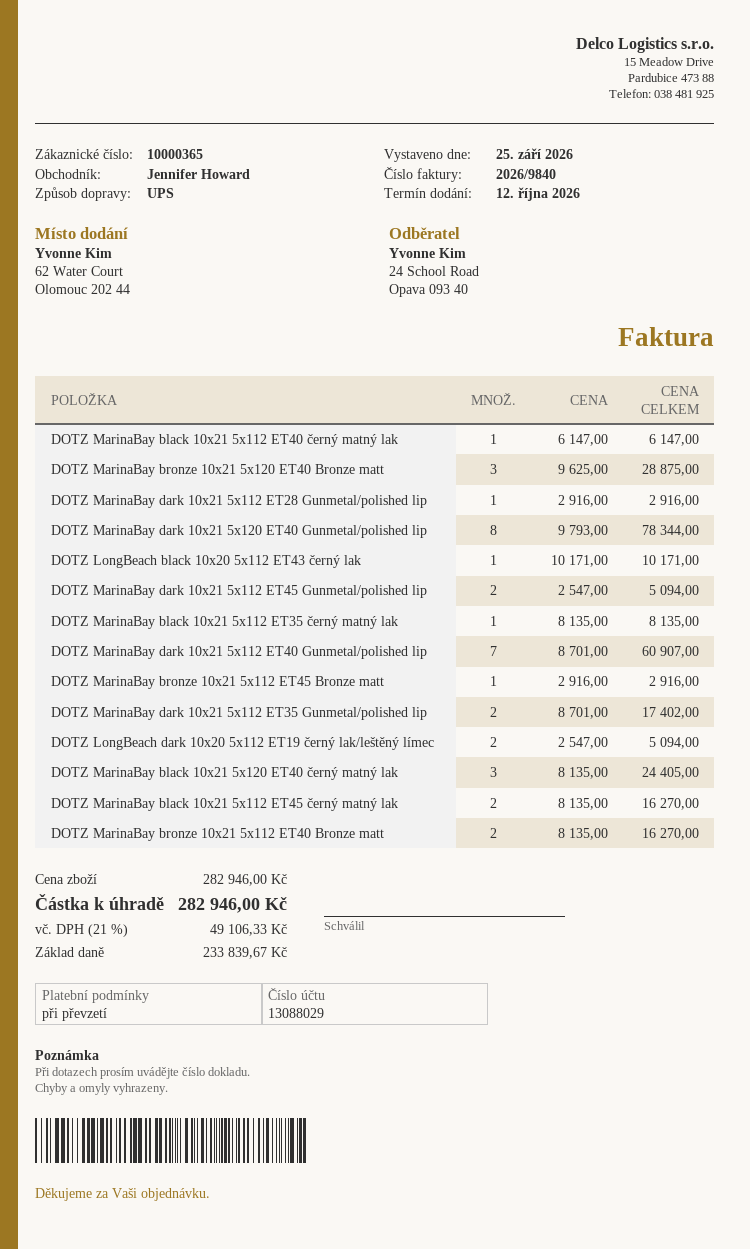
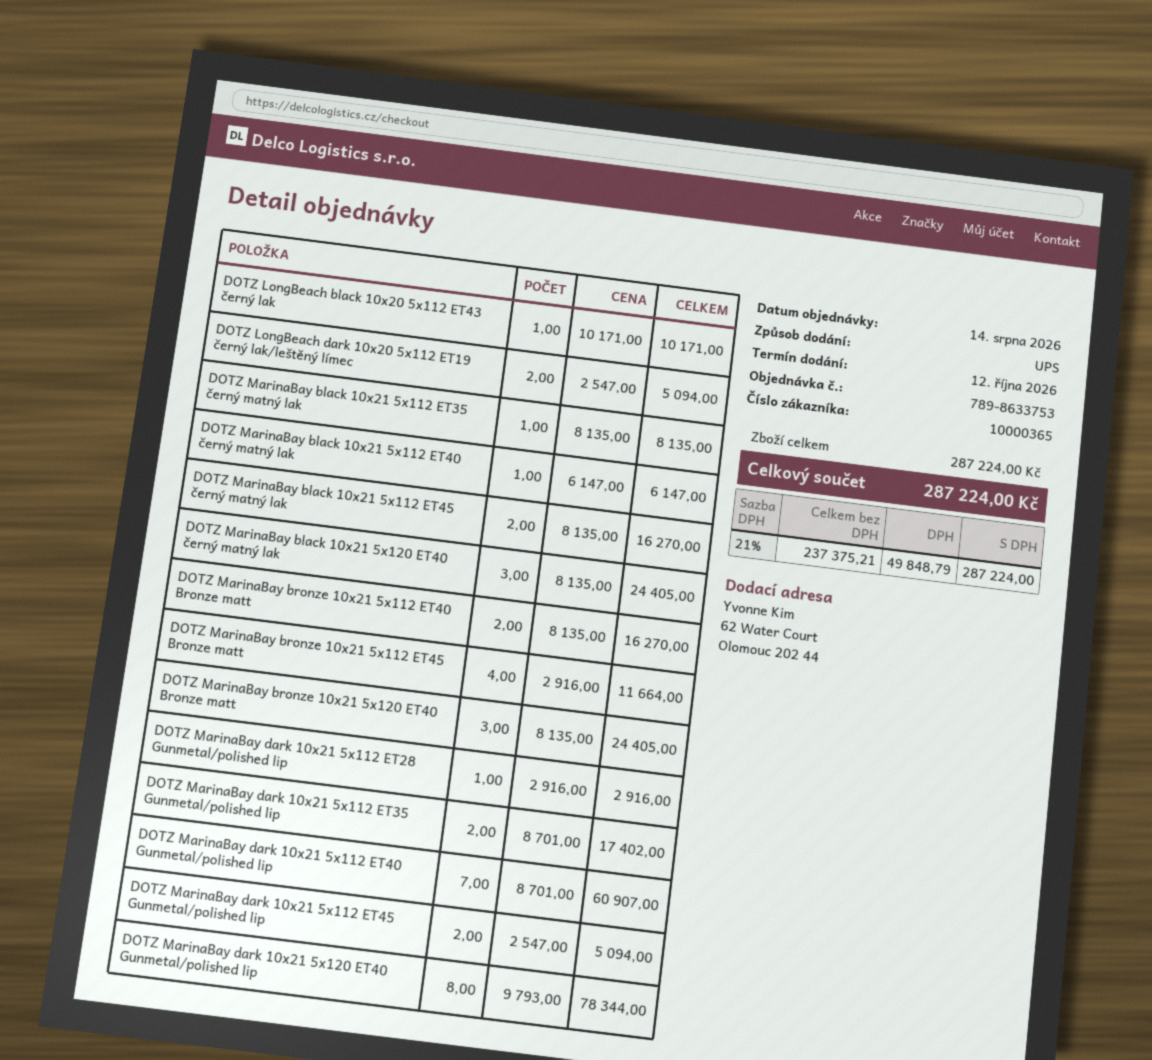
DOTZ MarinaBay bronze 10x21 5x120 ET40 Bronze matt: 3 x 9625.00 = 28875.00 -> 3 x 8135.00 = 24405.00
DOTZ MarinaBay bronze 10x21 5x112 ET45 Bronze matt: 1 x 2916.00 = 2916.00 -> 4 x 2916.00 = 11664.00
subtotal: 282946.00 -> 287224.00
net: 233839.67 -> 237375.21
tax: 21% = 49106.33 -> 21% = 49848.79
total: 282946.00 -> 287224.00

